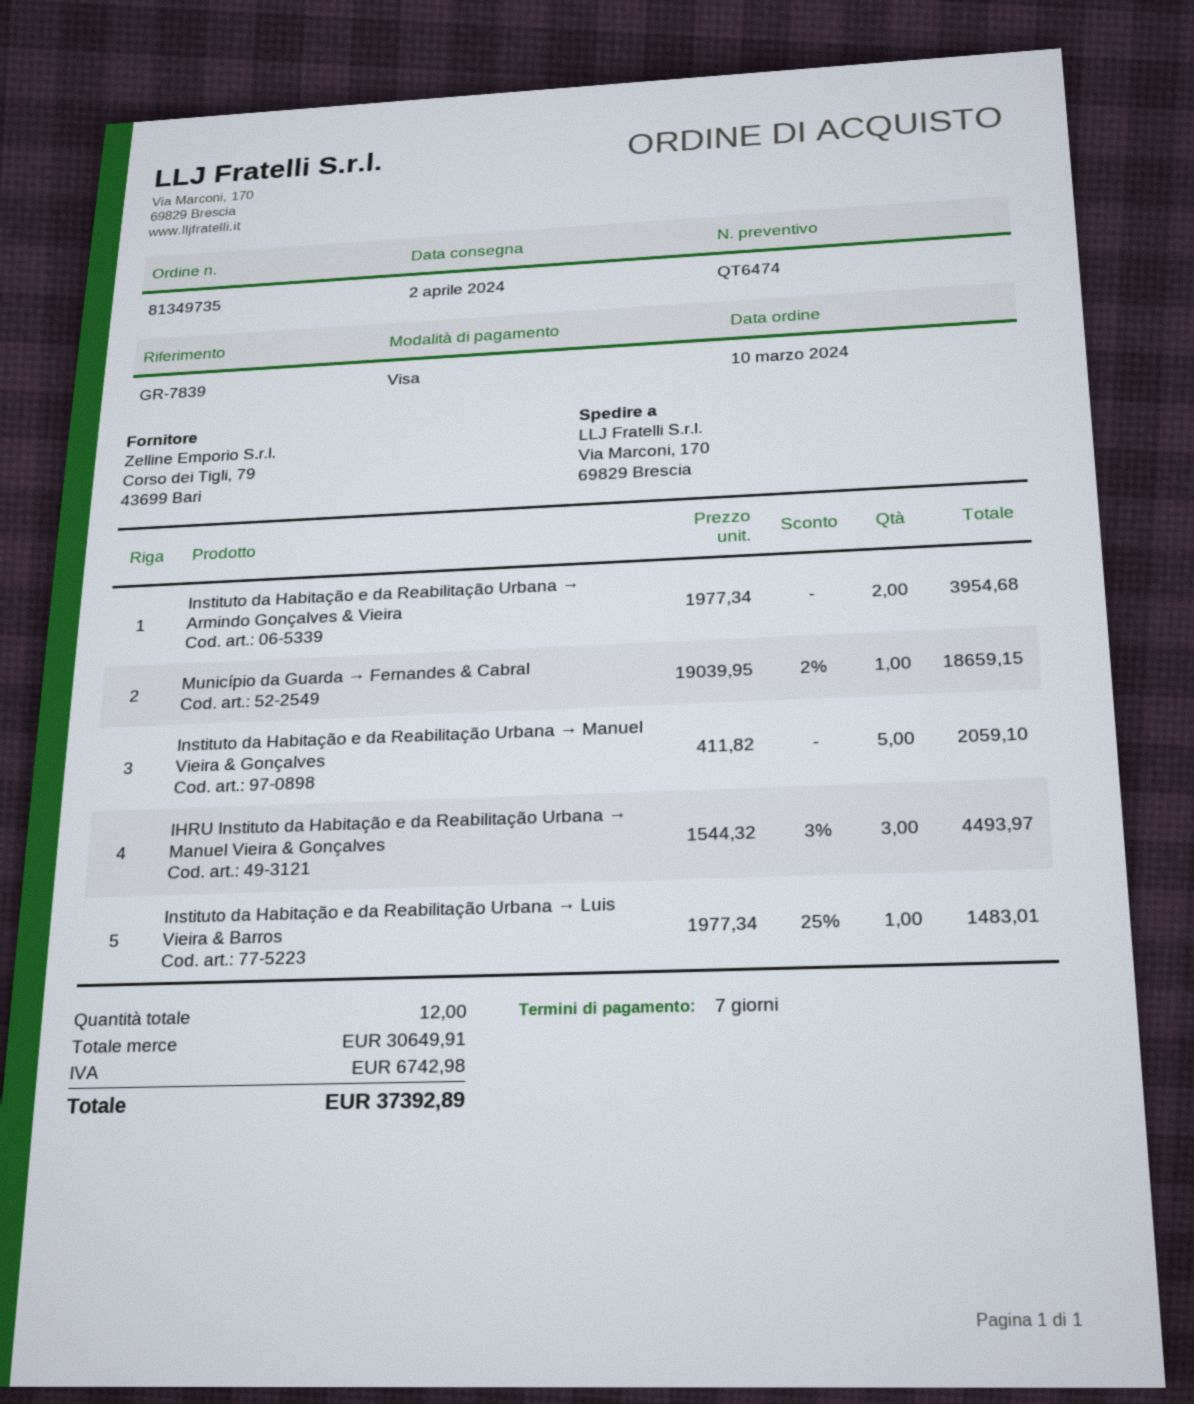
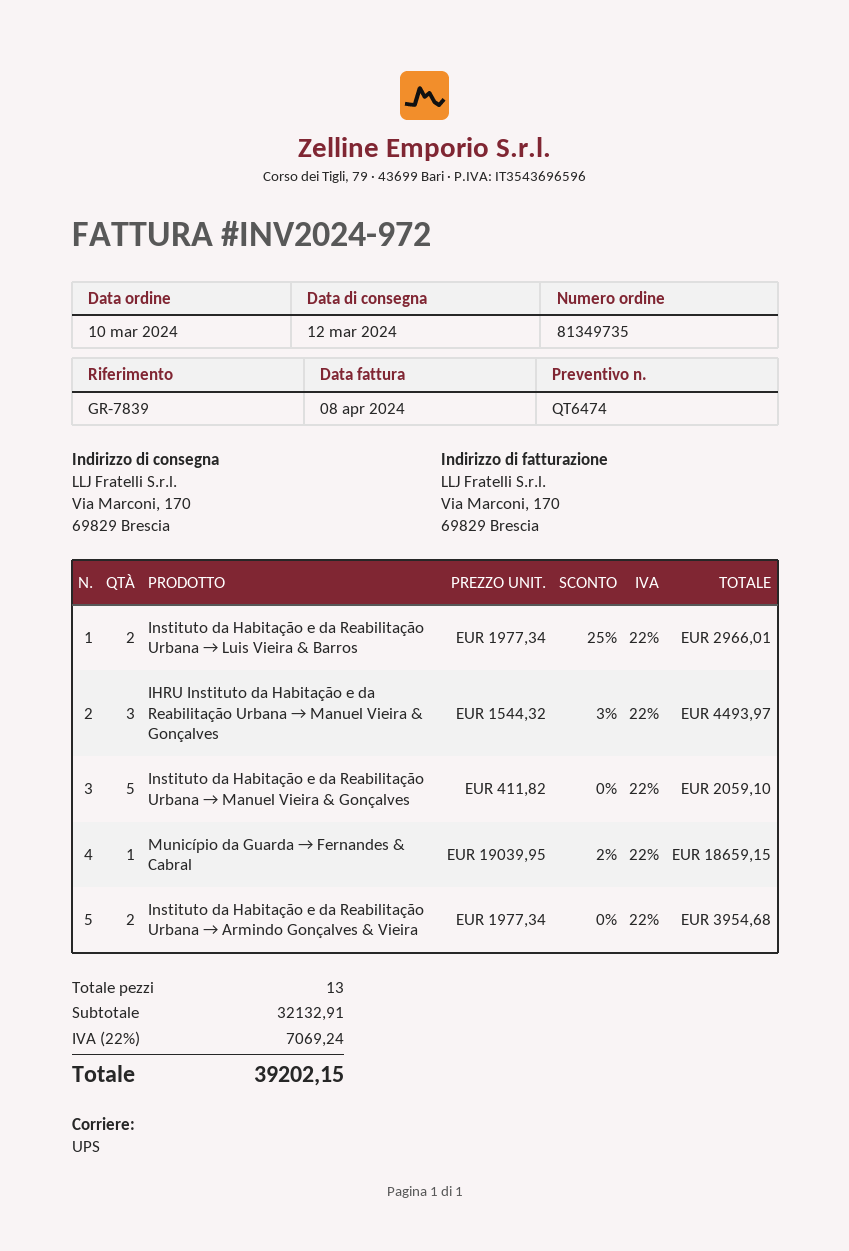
delivery date: 2024-04-02 -> 2024-03-12
Instituto da Habitação e da Reabilitação Urbana → Luis Vieira & Barros: 1 x 1977.34 - 25% = 1483.01 -> 2 x 1977.34 - 25% = 2966.01
total quantity: 12 -> 13
subtotal: 30649.91 -> 32132.91
tax: 6742.98 -> 7069.24
total: 37392.89 -> 39202.15

